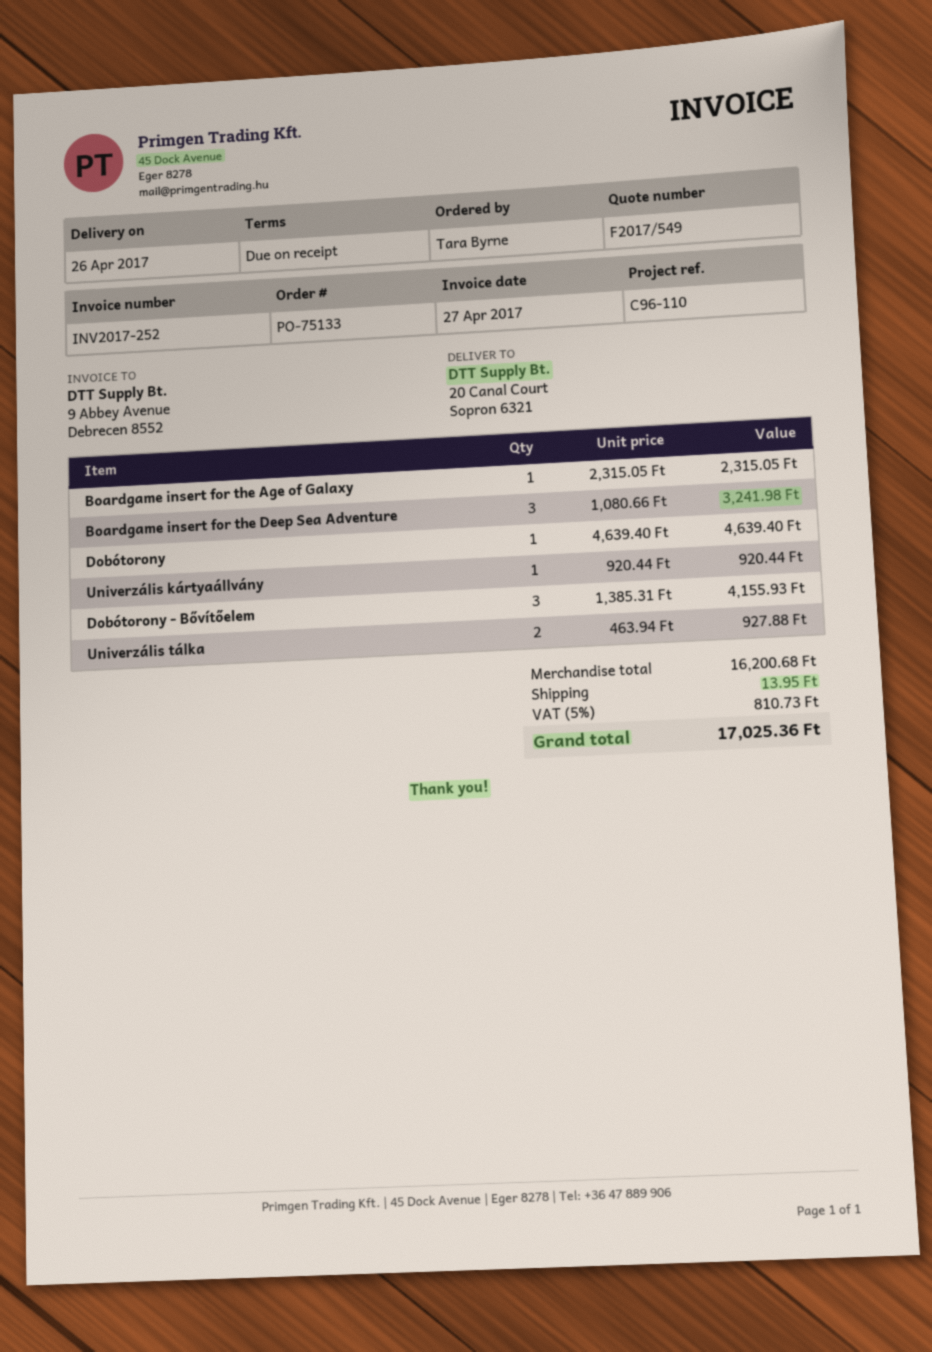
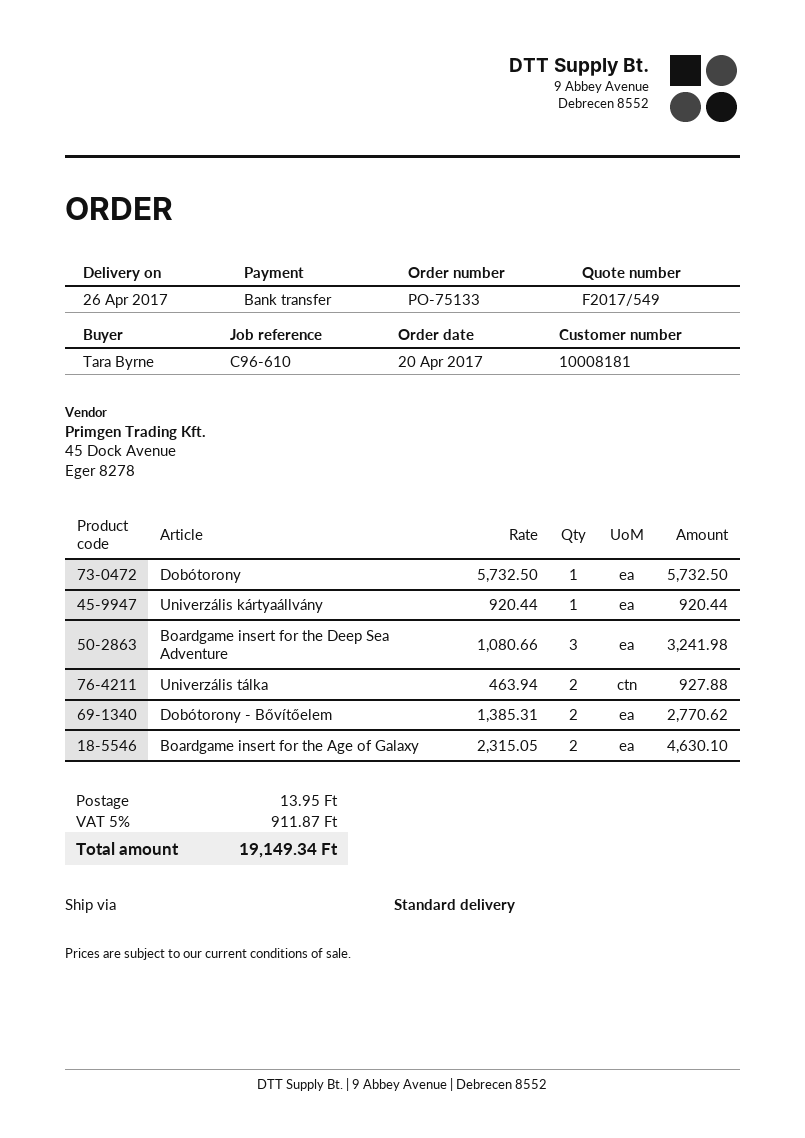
reference: C96-110 -> C96-610
Boardgame insert for the Age of Galaxy: 1 x 2315.05 = 2315.05 -> 2 x 2315.05 = 4630.10
Dobótorony: 1 x 4639.40 = 4639.40 -> 1 x 5732.50 = 5732.50
Dobótorony - Bővítőelem: 3 x 1385.31 = 4155.93 -> 2 x 1385.31 = 2770.62
tax: 5% = 810.73 -> 5% = 911.87
total: 17025.36 -> 19149.34

